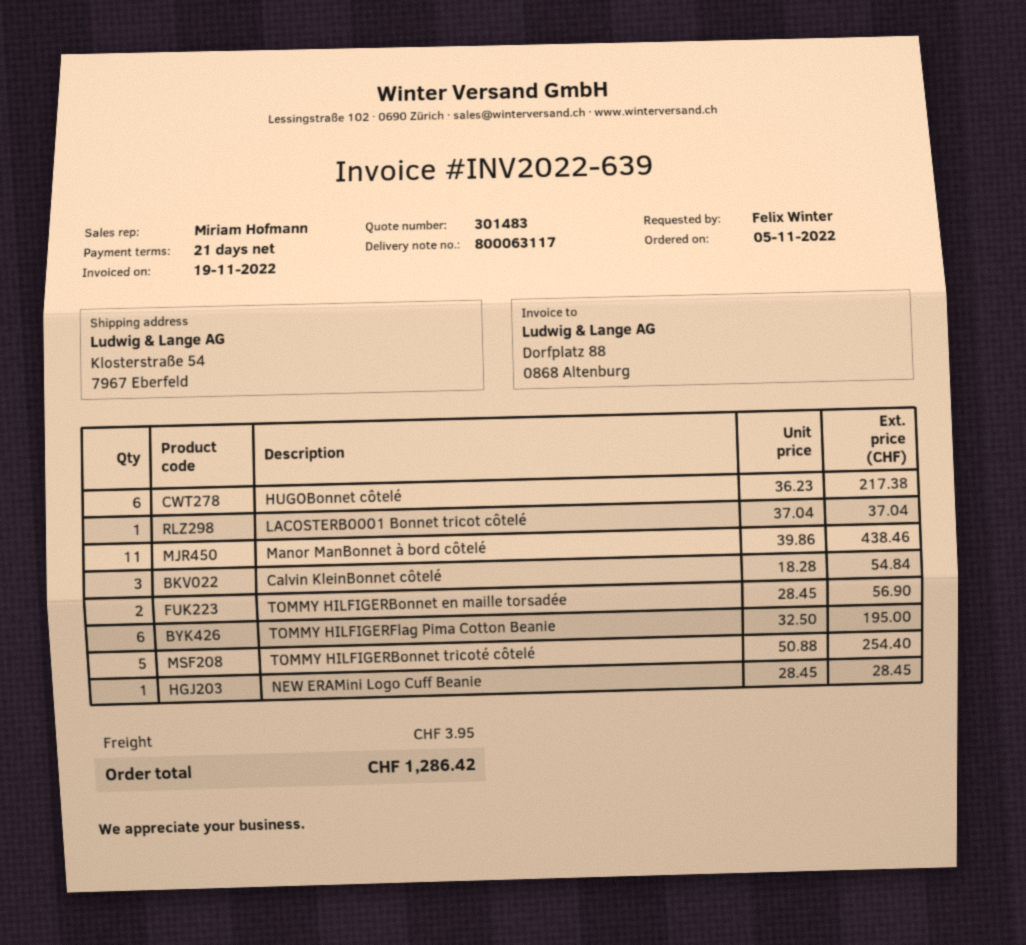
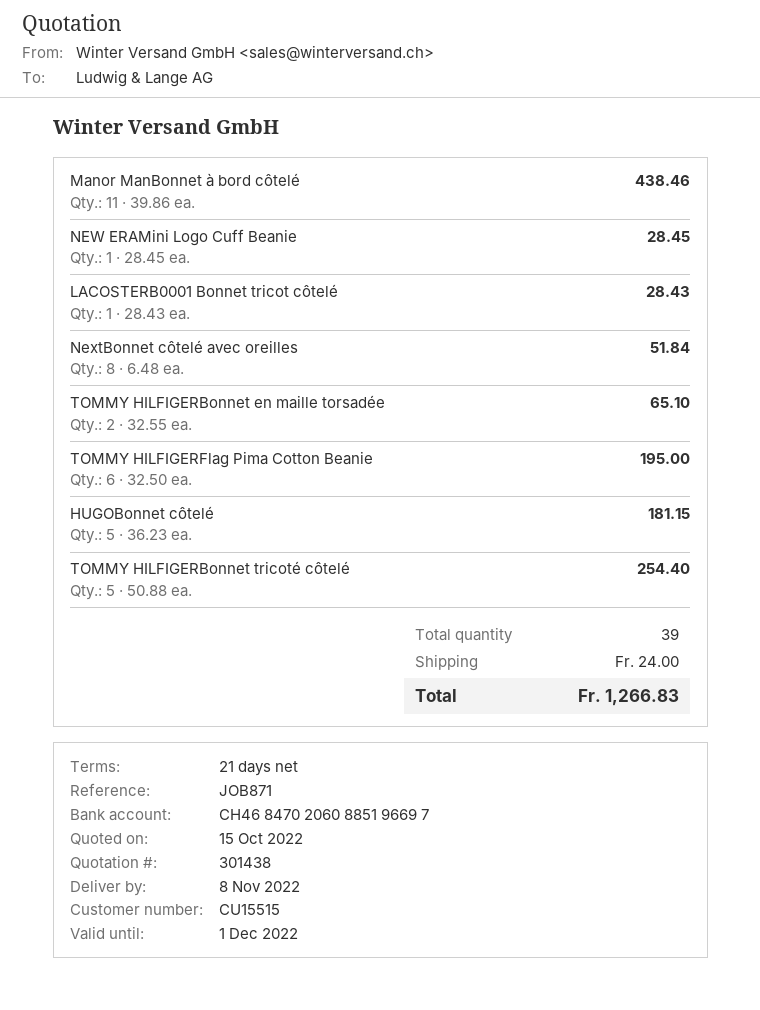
quote number: 301483 -> 301438
HUGOBonnet côtelé: 6 x 36.23 = 217.38 -> 5 x 36.23 = 181.15
LACOSTERB0001 Bonnet tricot côtelé: 1 x 37.04 = 37.04 -> 1 x 28.43 = 28.43
Calvin KleinBonnet côtelé: 3 x 18.28 = 54.84 -> none
TOMMY HILFIGERBonnet en maille torsadée: 2 x 28.45 = 56.90 -> 2 x 32.55 = 65.10
NextBonnet côtelé avec oreilles: none -> 8 x 6.48 = 51.84
shipping: 3.95 -> 24.00
total: 1286.42 -> 1266.83

